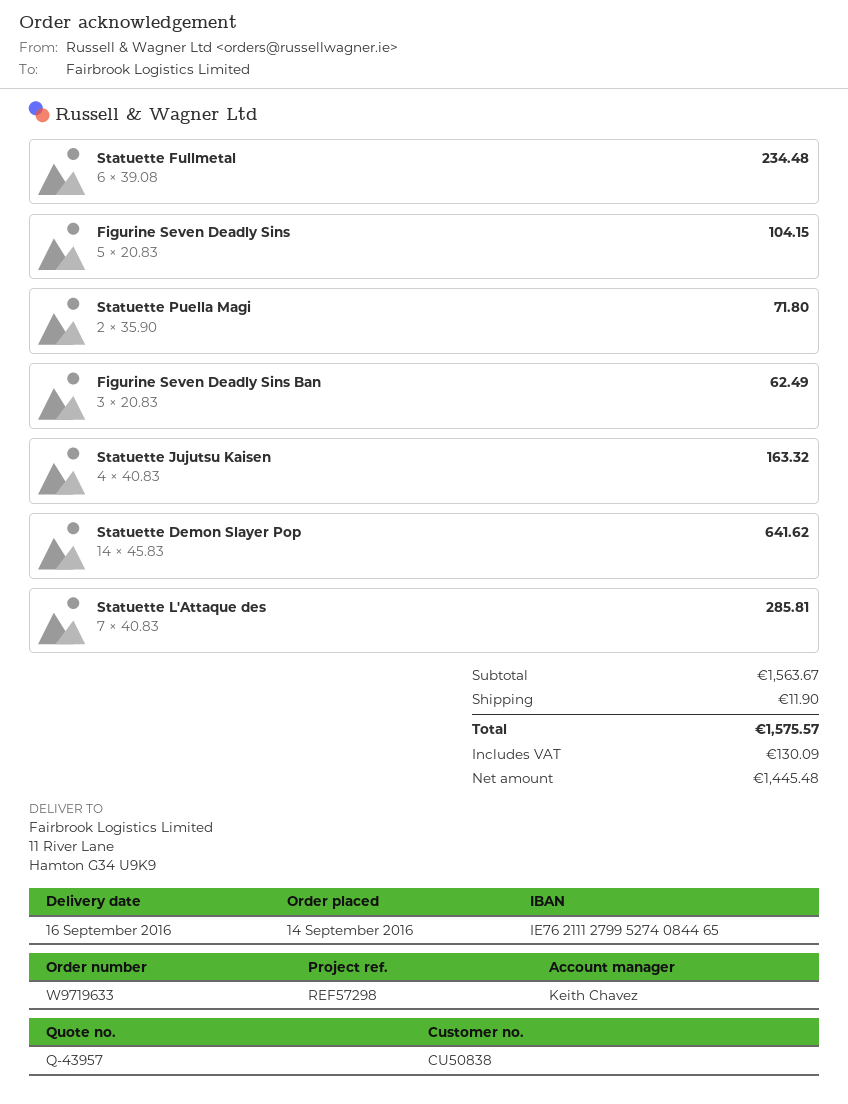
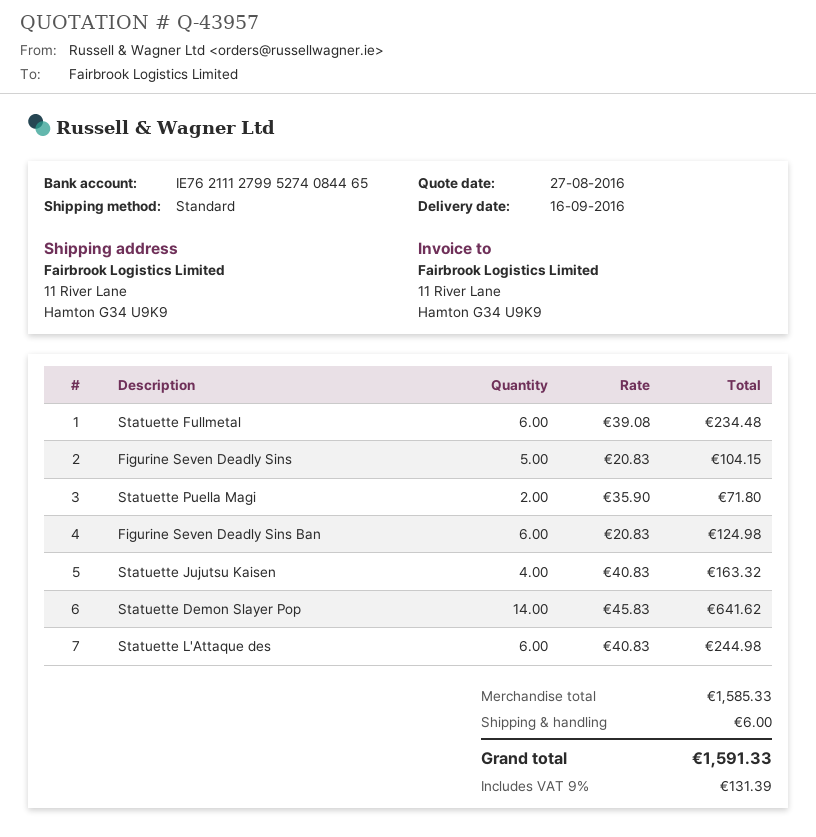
Figurine Seven Deadly Sins Ban: 3 x 20.83 = 62.49 -> 6 x 20.83 = 124.98
Statuette L'Attaque des: 7 x 40.83 = 285.81 -> 6 x 40.83 = 244.98
subtotal: 1563.67 -> 1585.33
shipping: 11.90 -> 6.00
tax: 130.09 -> 131.39
total: 1575.57 -> 1591.33

